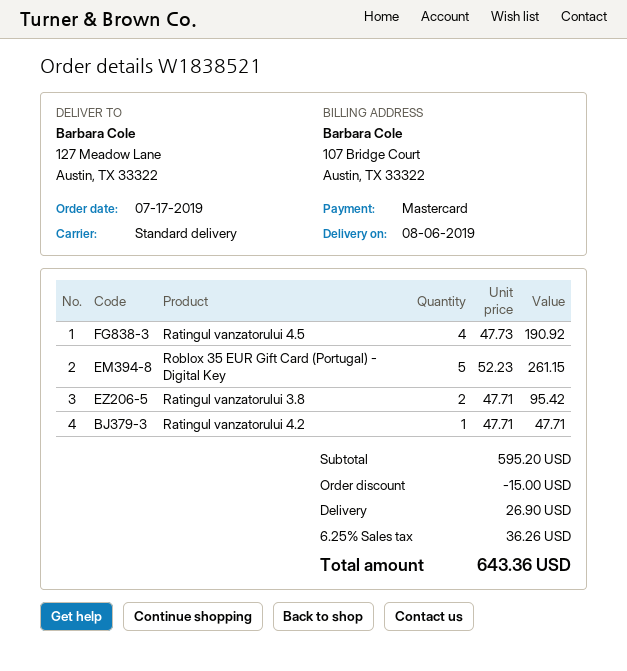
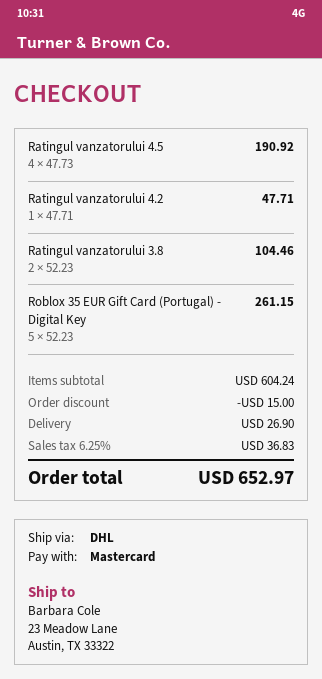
shipping method: standard -> DHL
ship to: 127 Meadow Lane, Austin, TX 33322 -> 23 Meadow Lane, Austin, TX 33322
Ratingul vanzatorului 3.8: 2 x 47.71 = 95.42 -> 2 x 52.23 = 104.46
subtotal: 595.20 -> 604.24
tax: 6.25% = 36.26 -> 6.25% = 36.83
total: 643.36 -> 652.97

